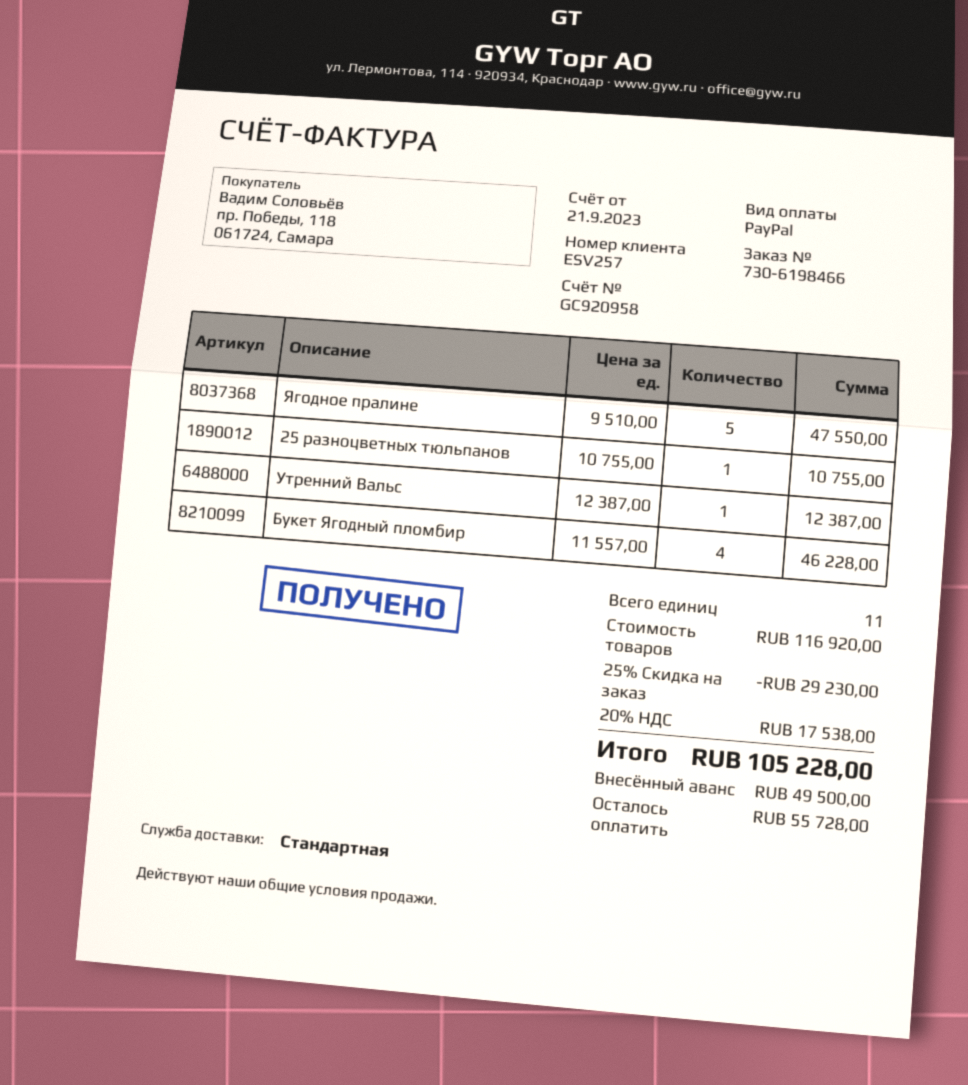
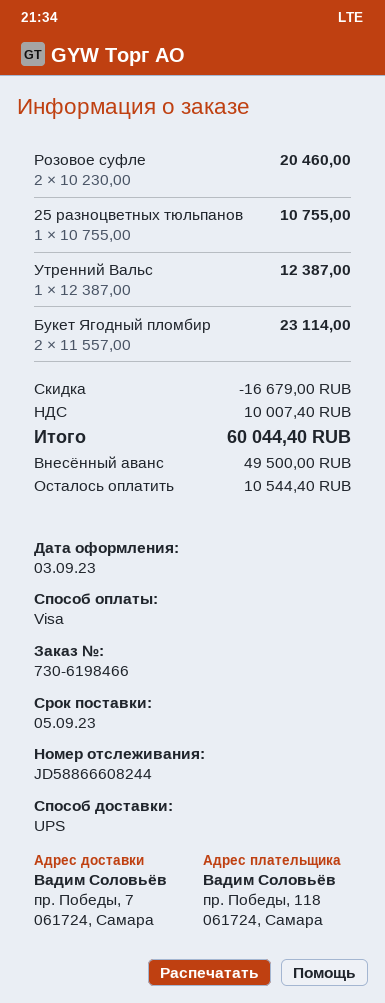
payment method: PayPal -> Visa
shipping method: standard -> UPS
Ягодное пралине: 5 x 9510.00 = 47550.00 -> none
Букет Ягодный пломбир: 4 x 11557.00 = 46228.00 -> 2 x 11557.00 = 23114.00
Розовое суфле: none -> 2 x 10230.00 = 20460.00
discount: 29230.00 -> 16679.00
tax: 17538.00 -> 10007.40
total: 105228.00 -> 60044.40
balance: 55728.00 -> 10544.40

